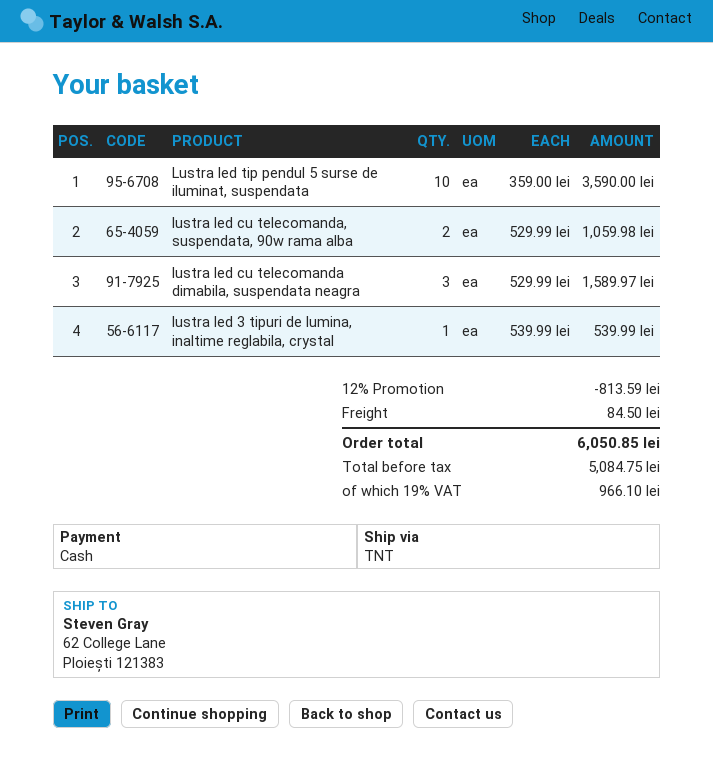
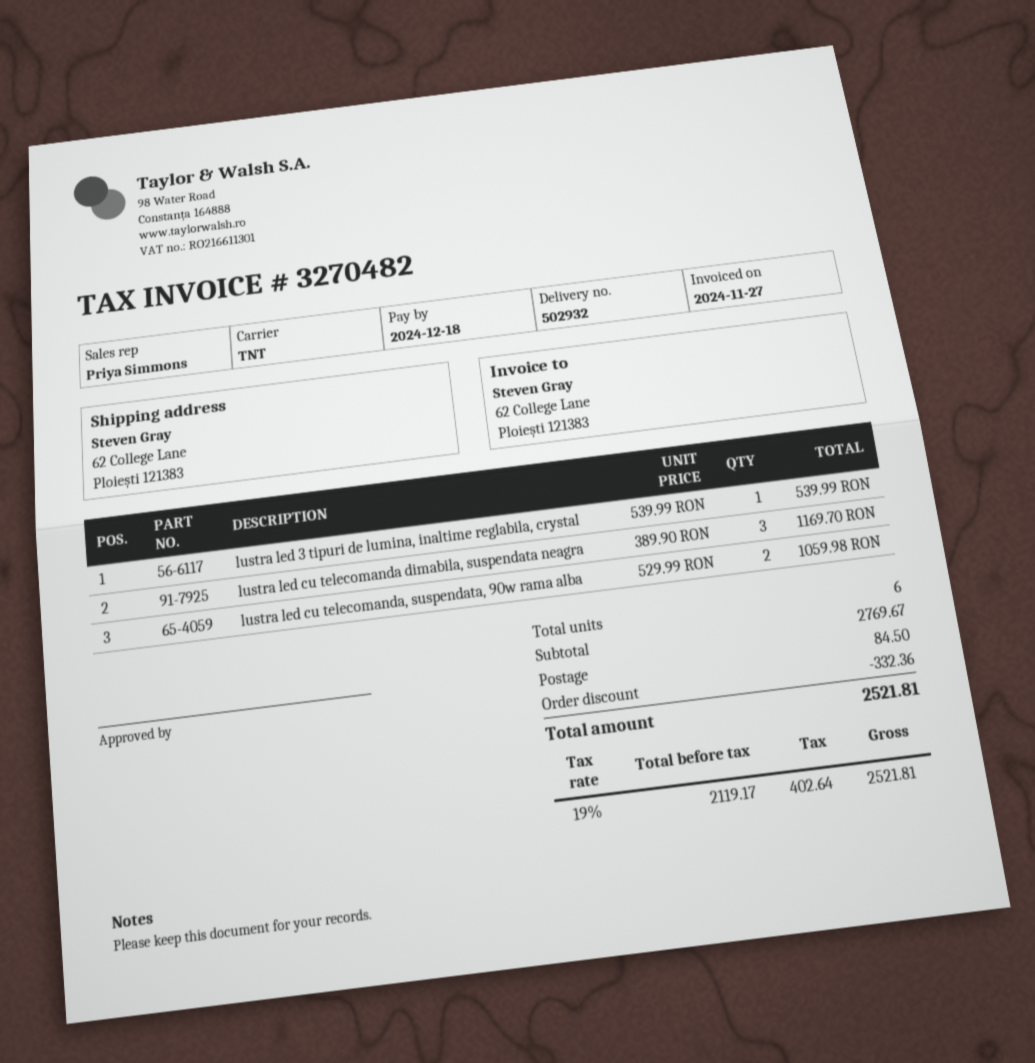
Lustra led tip pendul 5 surse de iluminat, suspendata: 10 x 359.00 = 3590.00 -> none
lustra led cu telecomanda dimabila, suspendata neagra: 3 x 529.99 = 1589.97 -> 3 x 389.90 = 1169.70
discount: 813.59 -> 332.36
net: 5084.75 -> 2119.17
tax: 19% = 966.10 -> 19% = 402.64
total: 6050.85 -> 2521.81

